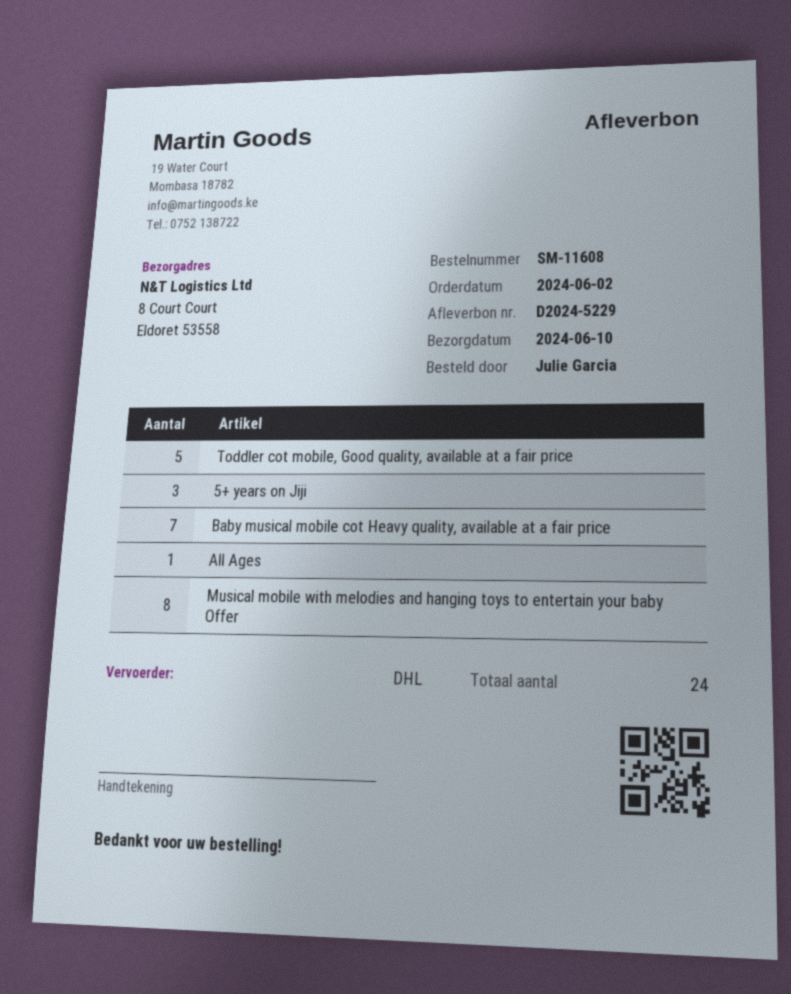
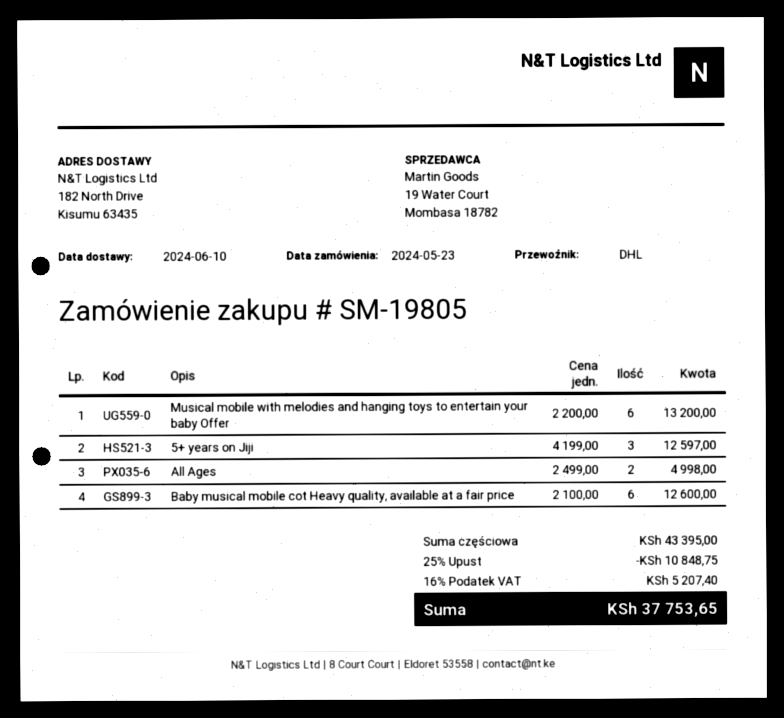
order number: SM-11608 -> SM-19805
order date: 2024-06-02 -> 2024-05-23
ship to: 8 Court Court, Eldoret 53558 -> 182 North Drive, Kisumu 63435
Toddler cot mobile, Good quality, available at a fair price: 5 -> none
Baby musical mobile cot Heavy quality, available at a fair price: 7 -> 6
All Ages: 1 -> 2
Musical mobile with melodies and hanging toys to entertain your baby Offer: 8 -> 6

